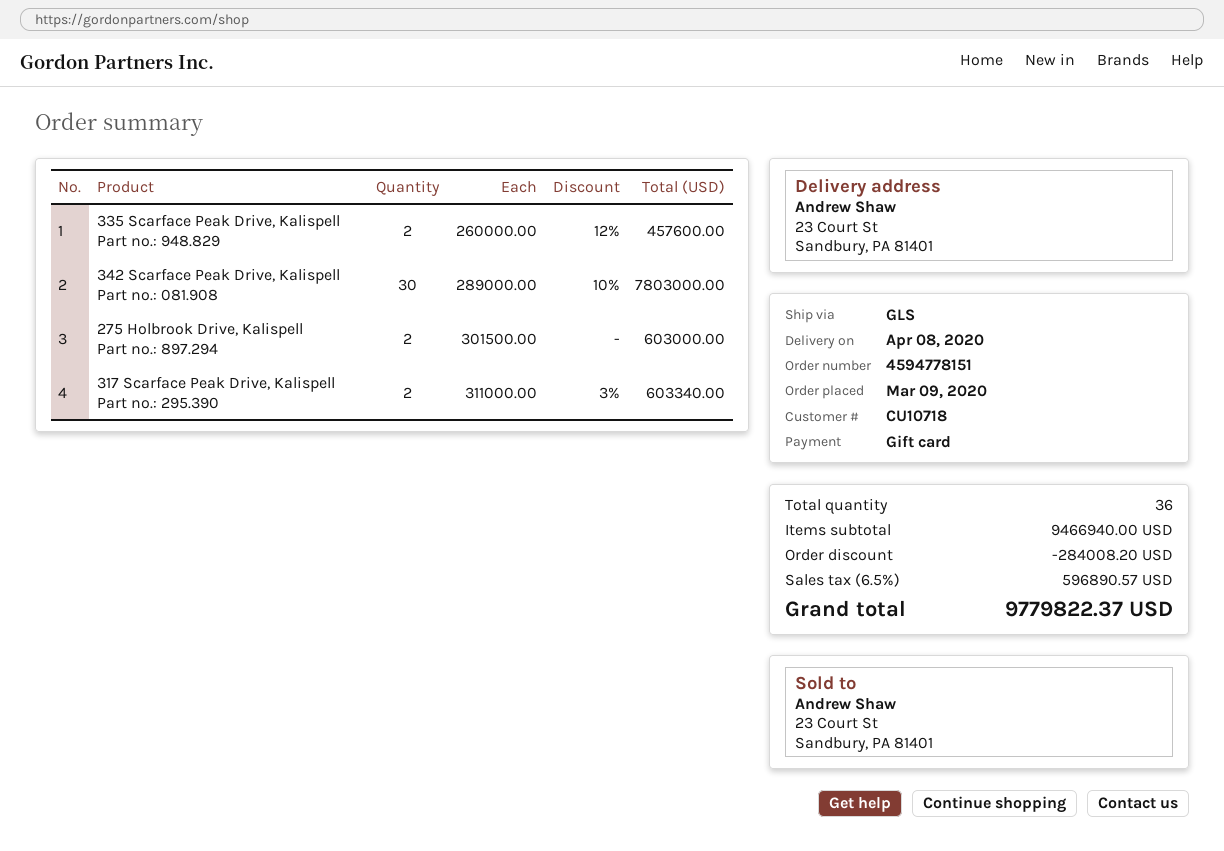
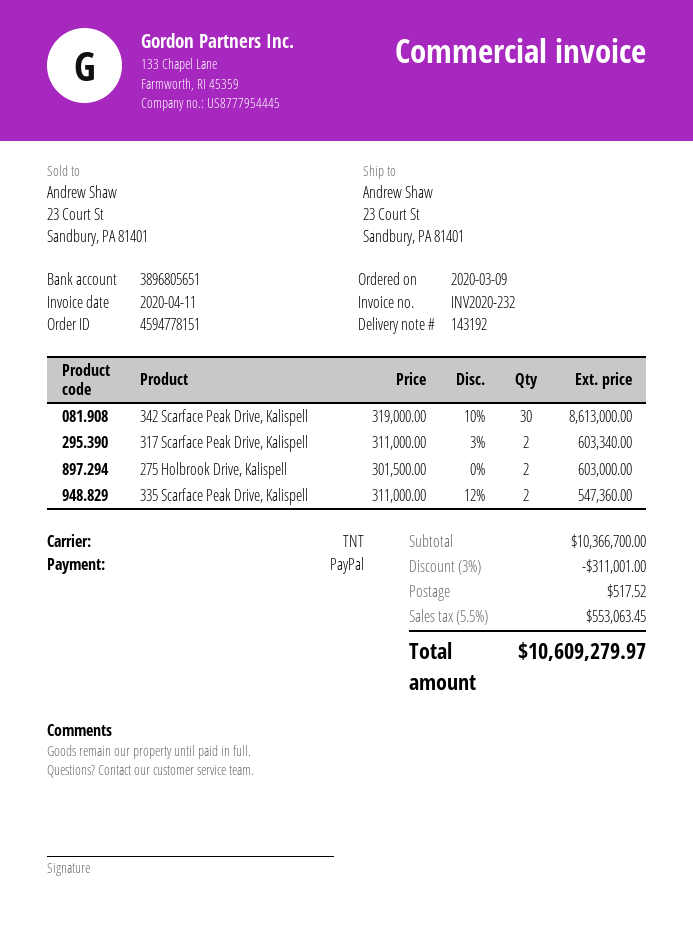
payment method: gift card -> PayPal
shipping method: GLS -> TNT
335 Scarface Peak Drive, Kalispell: 2 x 260000.00 - 12% = 457600.00 -> 2 x 311000.00 - 12% = 547360.00
342 Scarface Peak Drive, Kalispell: 30 x 289000.00 - 10% = 7803000.00 -> 30 x 319000.00 - 10% = 8613000.00
subtotal: 9466940.00 -> 10366700.00
discount: 284008.20 -> 311001.00
shipping: none -> 517.52
tax: 6.5% = 596890.57 -> 5.5% = 553063.45
total: 9779822.37 -> 10609279.97

